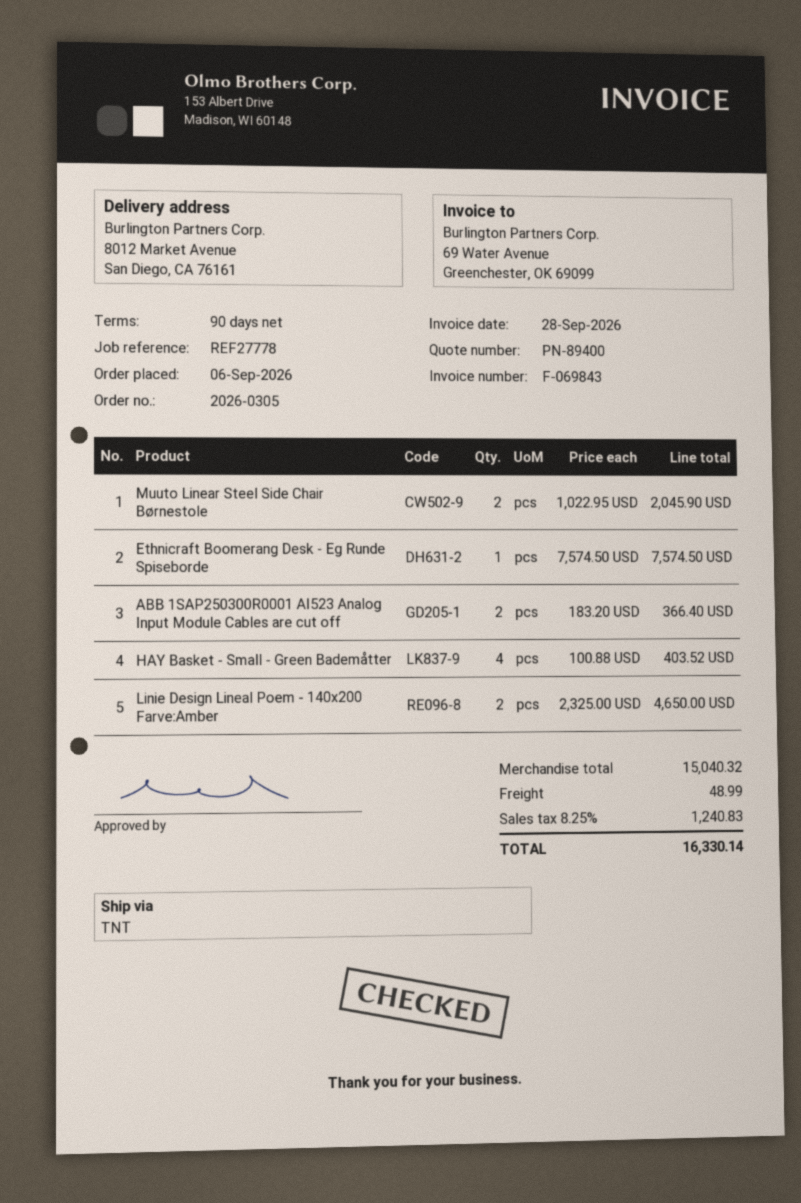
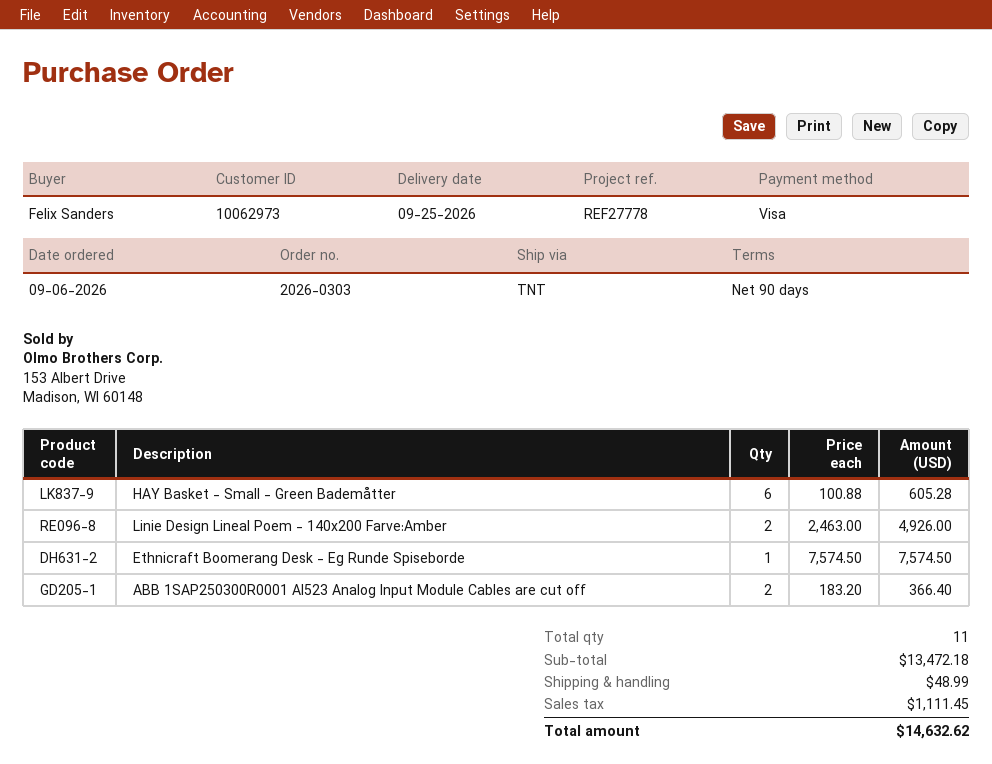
order number: 2026-0305 -> 2026-0303
Muuto Linear Steel Side Chair Børnestole: 2 x 1022.95 = 2045.90 -> none
HAY Basket - Small - Green Bademåtter: 4 x 100.88 = 403.52 -> 6 x 100.88 = 605.28
Linie Design Lineal Poem - 140x200 Farve:Amber: 2 x 2325.00 = 4650.00 -> 2 x 2463.00 = 4926.00
subtotal: 15040.32 -> 13472.18
tax: 1240.83 -> 1111.45
total: 16330.14 -> 14632.62

